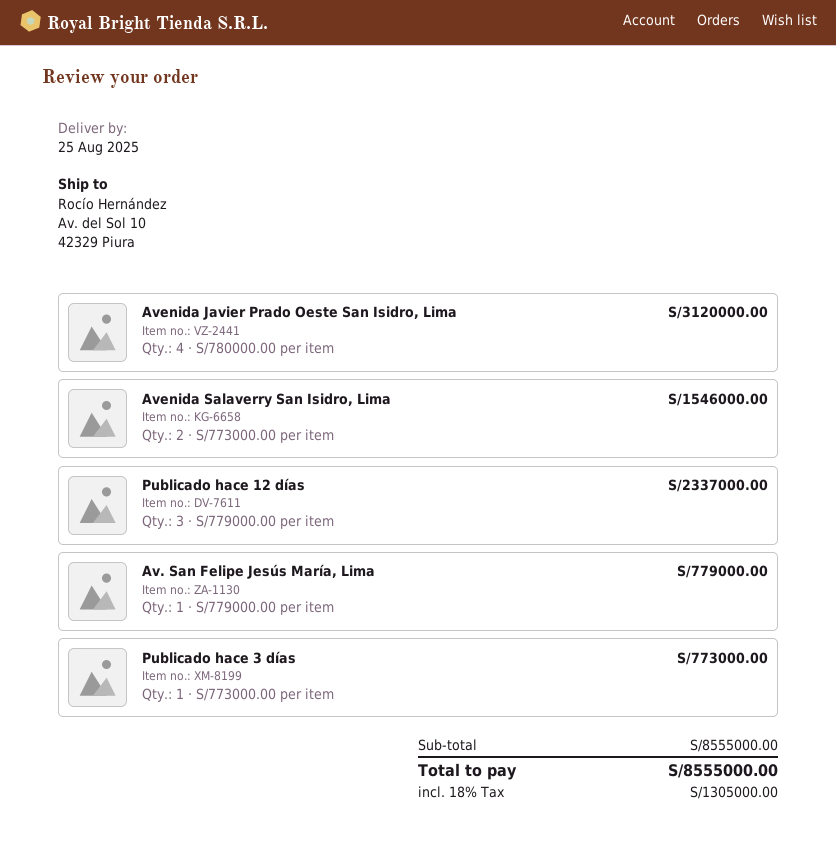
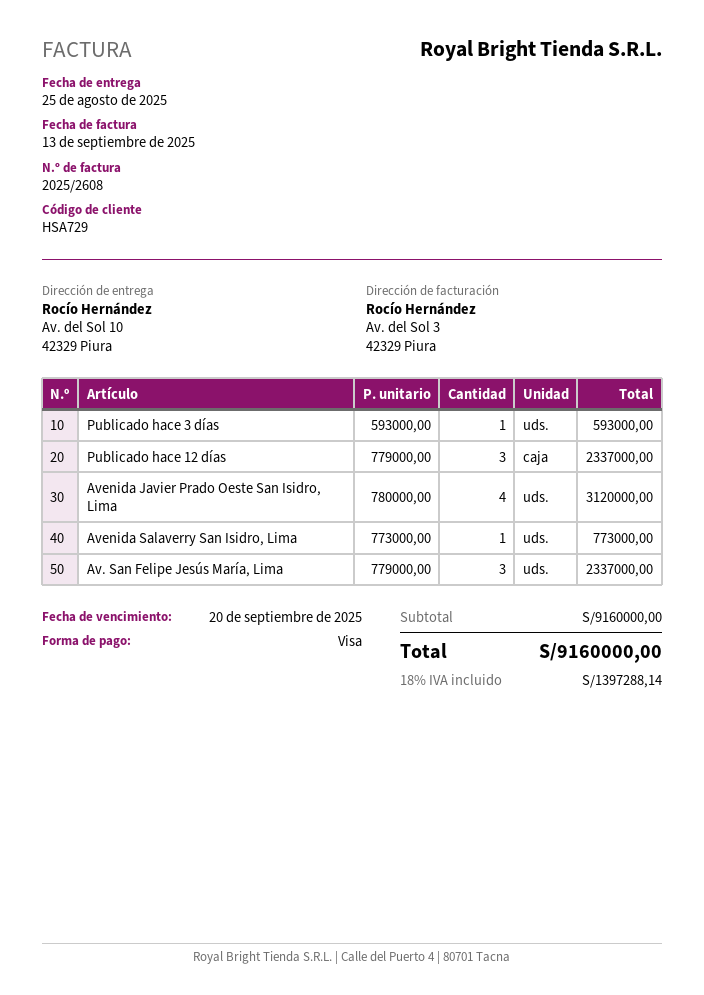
Avenida Salaverry San Isidro, Lima: 2 x 773000.00 = 1546000.00 -> 1 x 773000.00 = 773000.00
Av. San Felipe Jesús María, Lima: 1 x 779000.00 = 779000.00 -> 3 x 779000.00 = 2337000.00
Publicado hace 3 días: 1 x 773000.00 = 773000.00 -> 1 x 593000.00 = 593000.00
subtotal: 8555000.00 -> 9160000.00
tax: 18% = 1305000.00 -> 18% = 1397288.14
total: 8555000.00 -> 9160000.00

